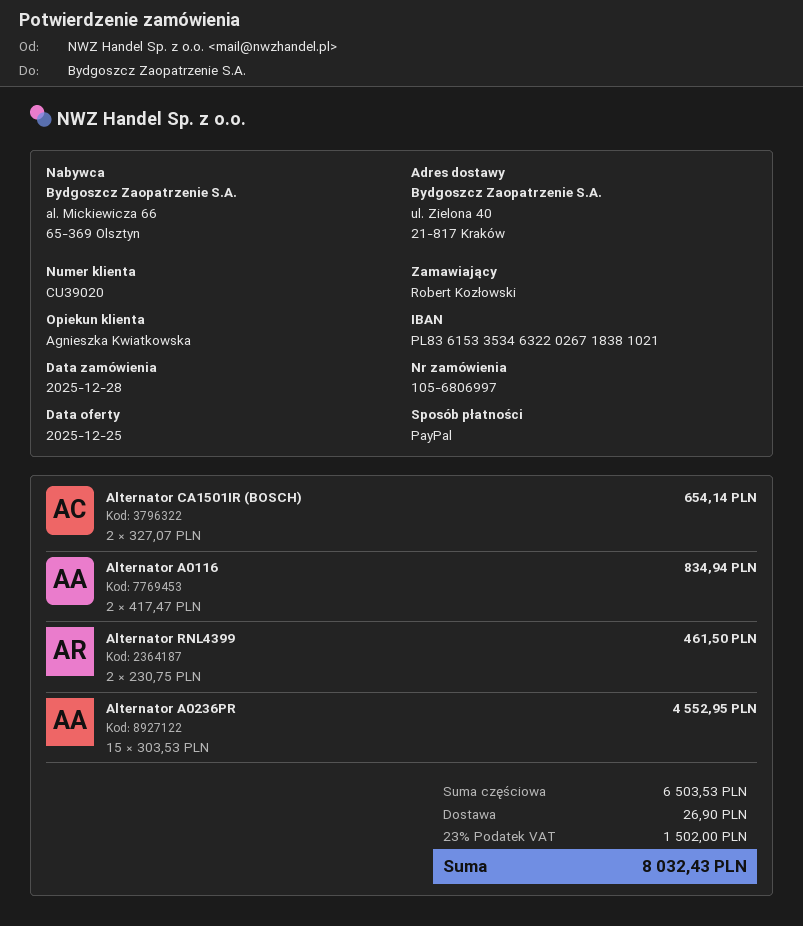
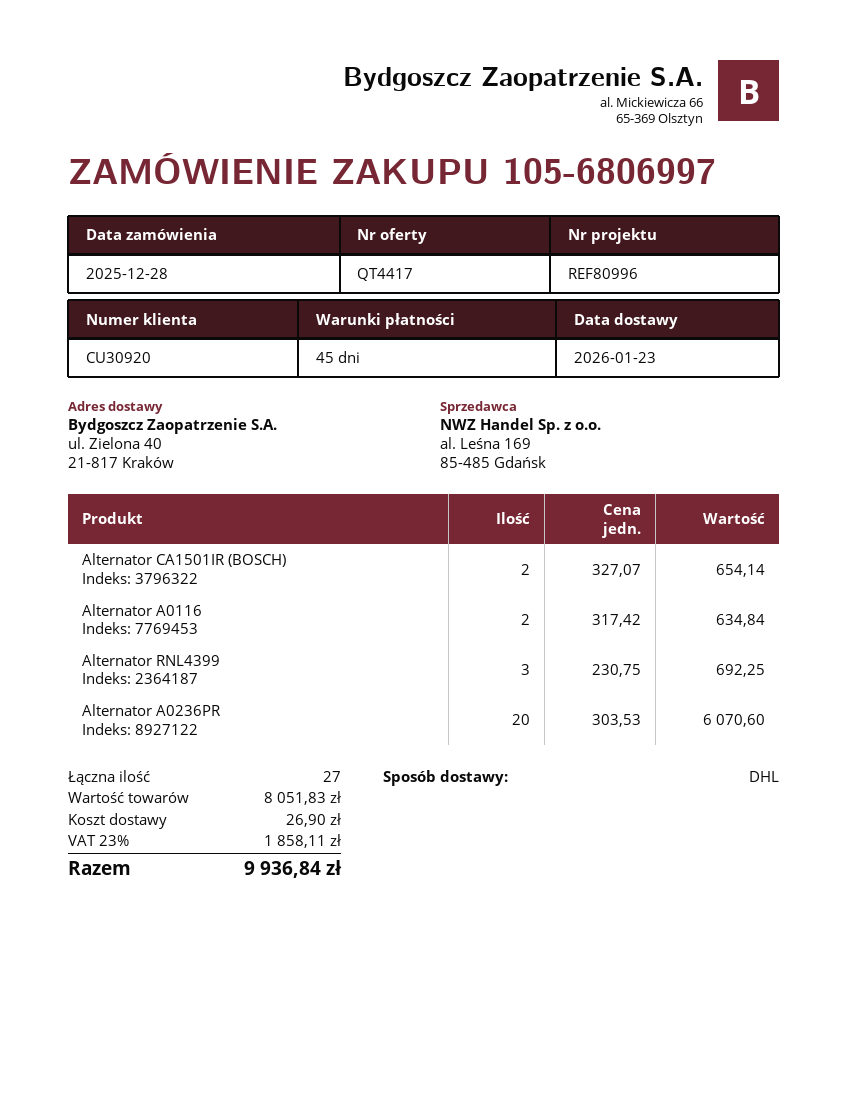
customer number: CU39020 -> CU30920
Alternator A0116: 2 x 417.47 = 834.94 -> 2 x 317.42 = 634.84
Alternator RNL4399: 2 x 230.75 = 461.50 -> 3 x 230.75 = 692.25
Alternator A0236PR: 15 x 303.53 = 4552.95 -> 20 x 303.53 = 6070.60
subtotal: 6503.53 -> 8051.83
tax: 23% = 1502.00 -> 23% = 1858.11
total: 8032.43 -> 9936.84

